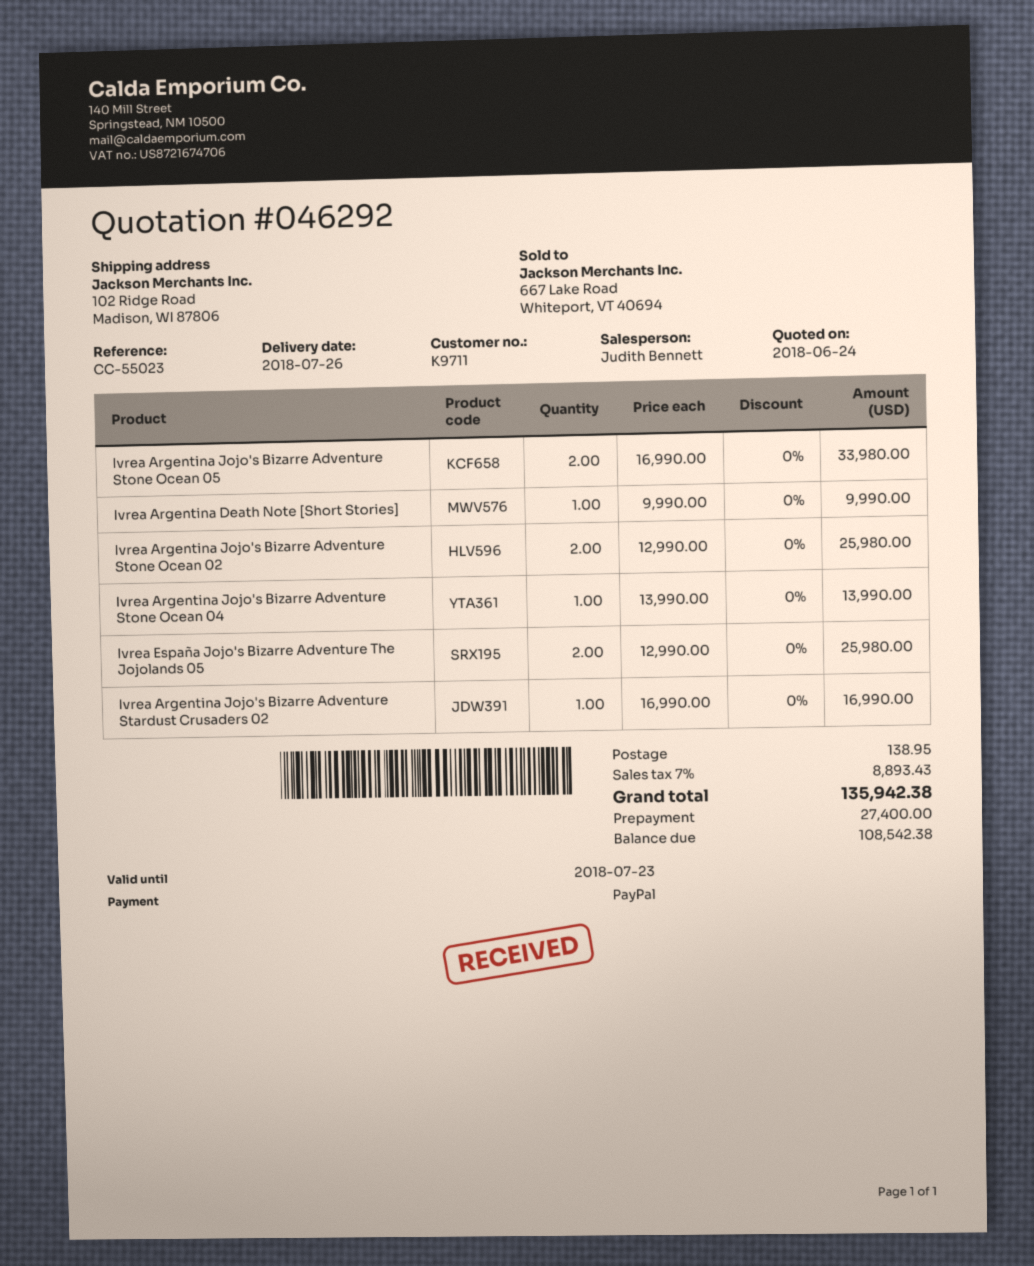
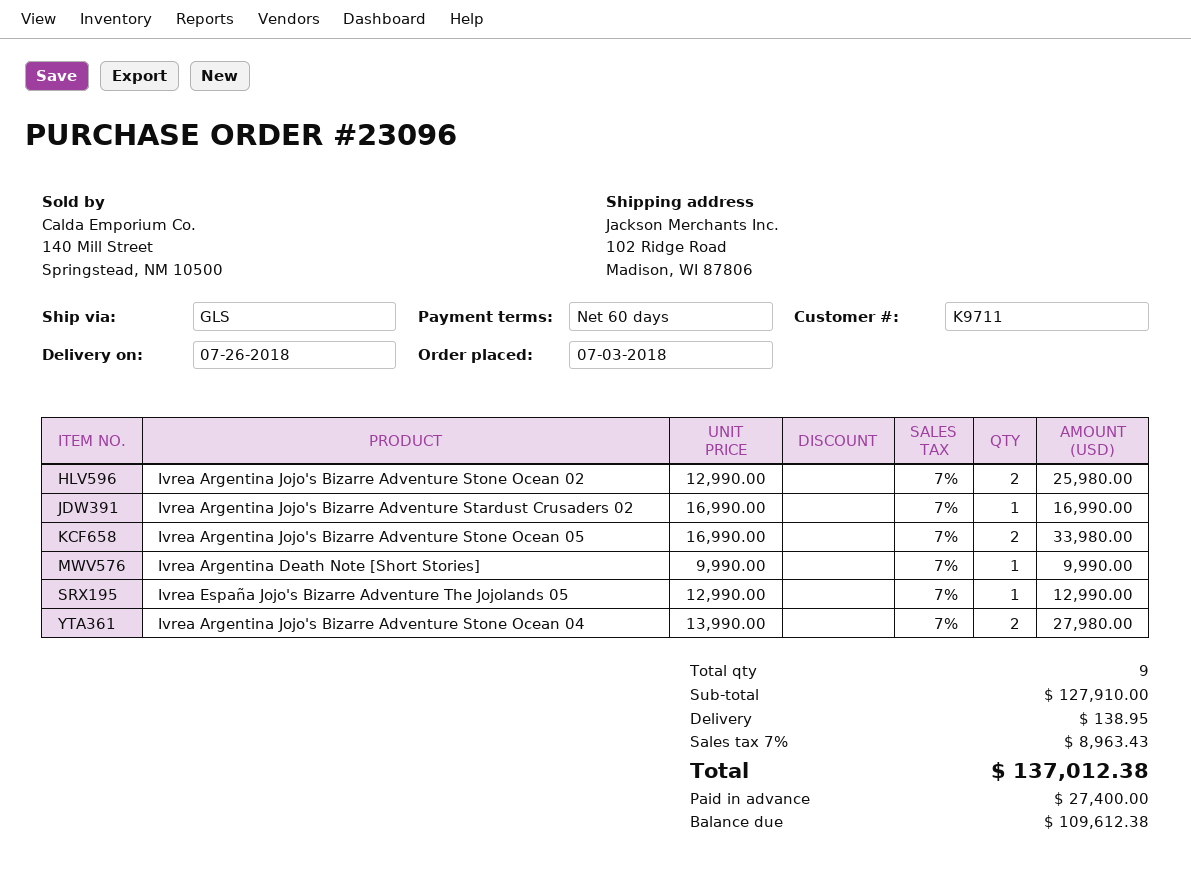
Ivrea Argentina Jojo's Bizarre Adventure Stone Ocean 04: 1 x 13990.00 = 13990.00 -> 2 x 13990.00 = 27980.00
Ivrea España Jojo's Bizarre Adventure The Jojolands 05: 2 x 12990.00 = 25980.00 -> 1 x 12990.00 = 12990.00
tax: 7% = 8893.43 -> 7% = 8963.43
total: 135942.38 -> 137012.38
balance: 108542.38 -> 109612.38

